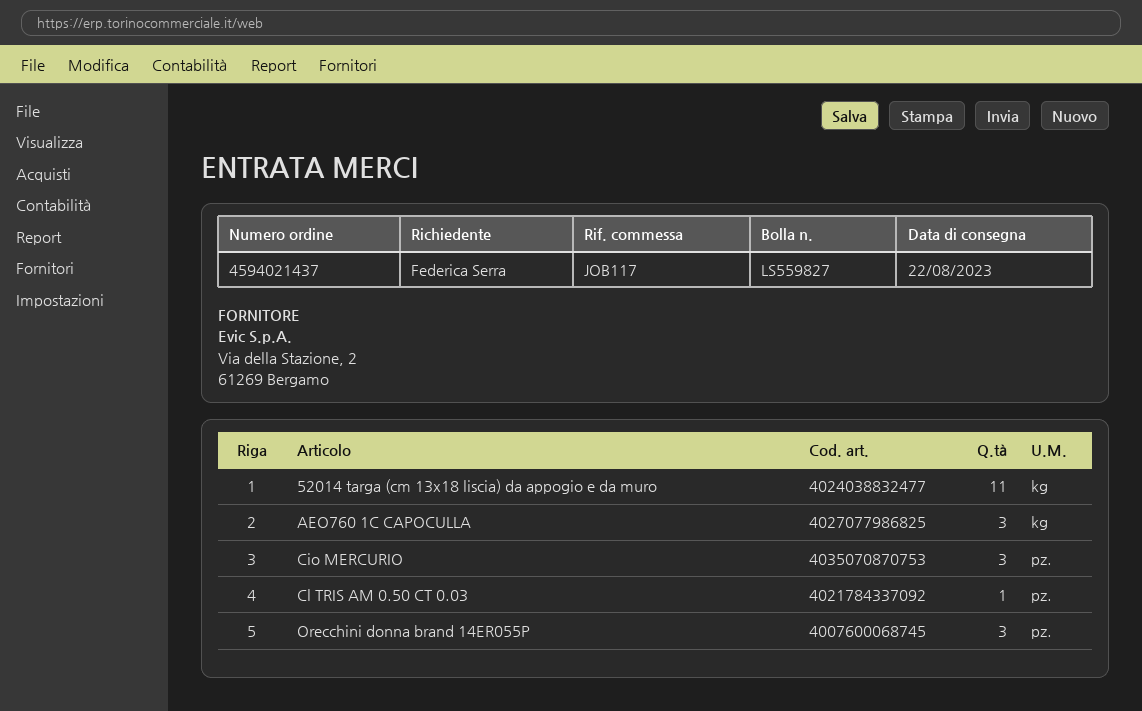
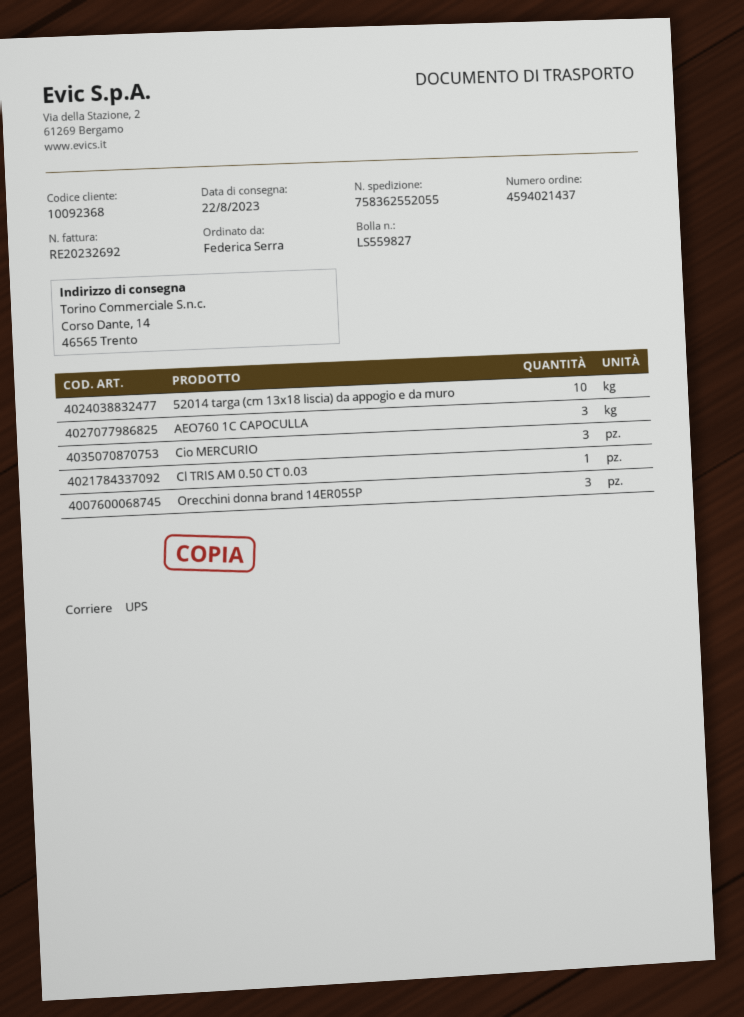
52014 targa (cm 13x18 liscia) da appogio e da muro: 11 -> 10

